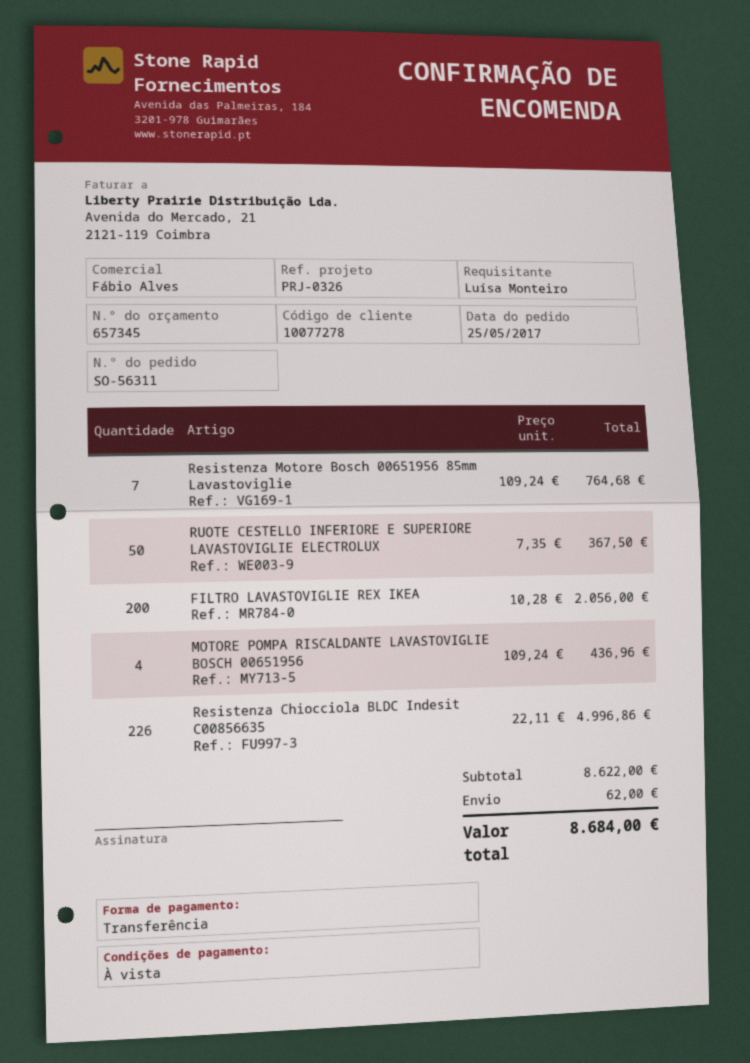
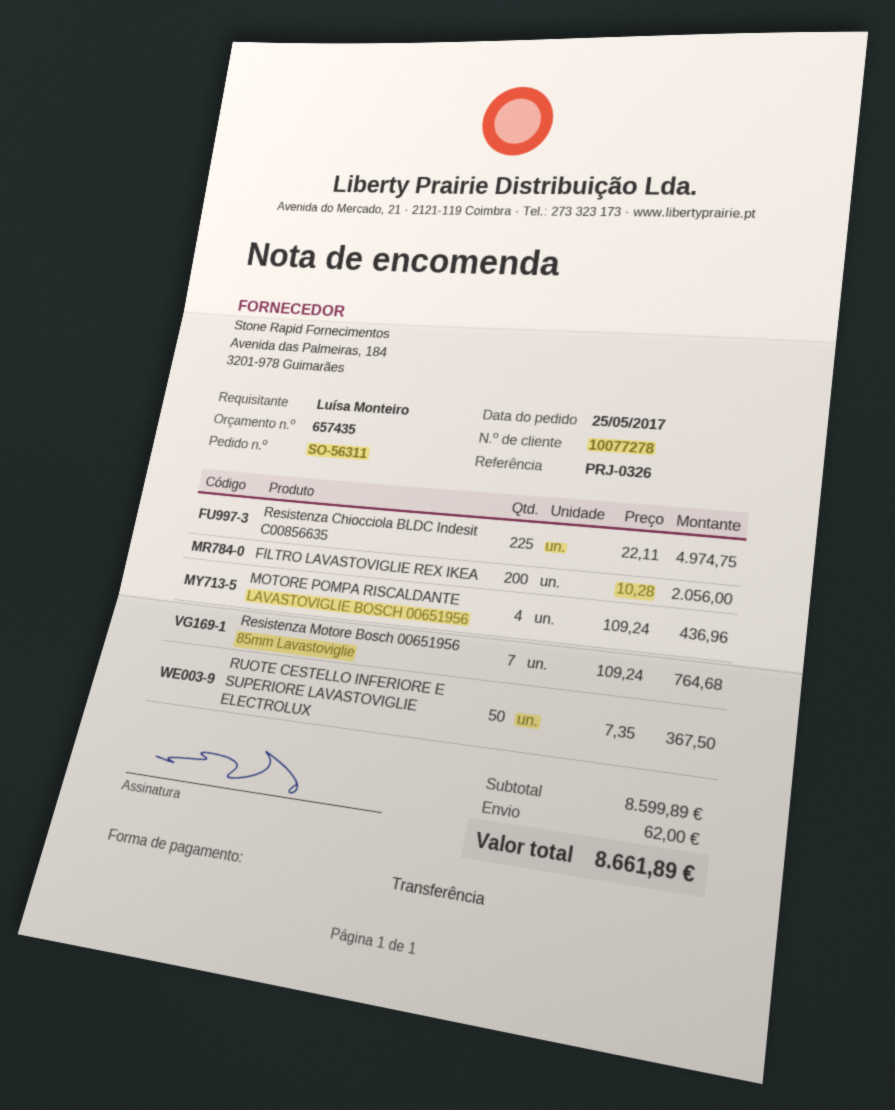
quote number: 657345 -> 657435
Resistenza Chiocciola BLDC Indesit C00856635: 226 x 22.11 = 4996.86 -> 225 x 22.11 = 4974.75
subtotal: 8622.00 -> 8599.89
total: 8684.00 -> 8661.89

